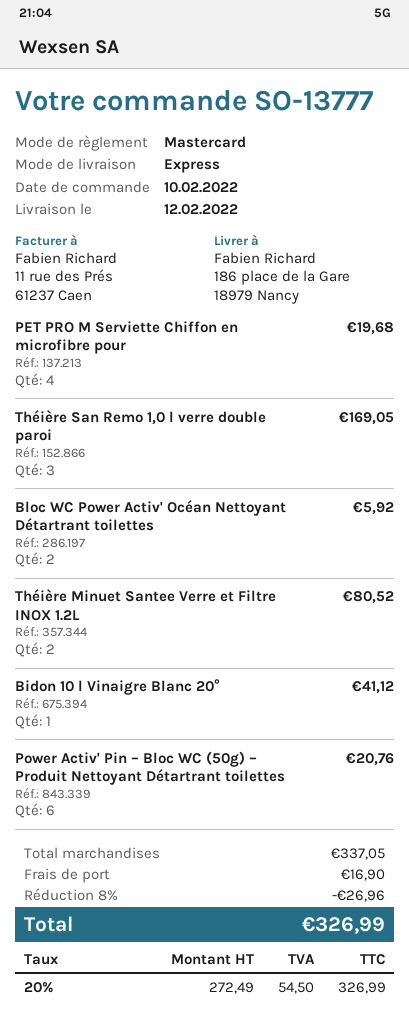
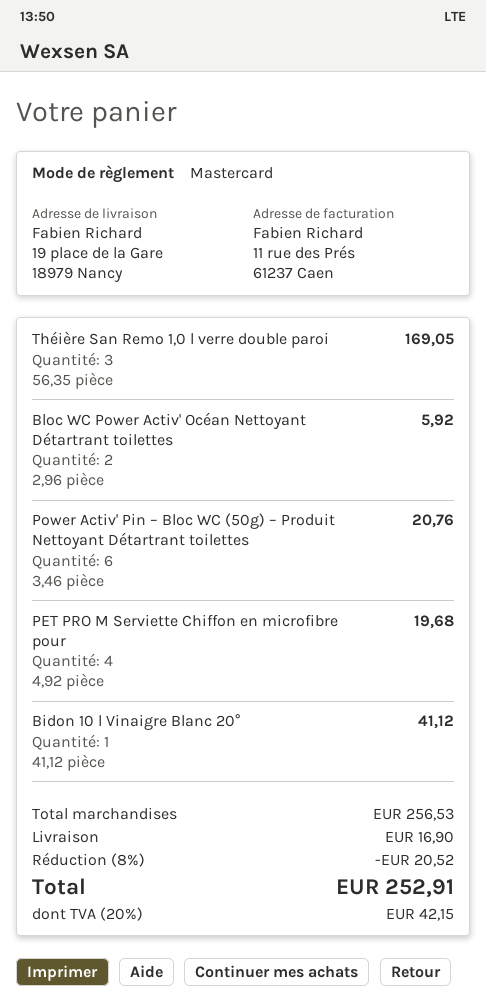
ship to: 186 place de la Gare, 18979 Nancy -> 19 place de la Gare, 18979 Nancy
Théière Minuet Santee Verre et Filtre INOX 1.2L: 2 for 80.52 -> none
subtotal: 337.05 -> 256.53
discount: 8% = 26.96 -> 8% = 20.52
tax: 20% = 54.50 -> 20% = 42.15
total: 326.99 -> 252.91

